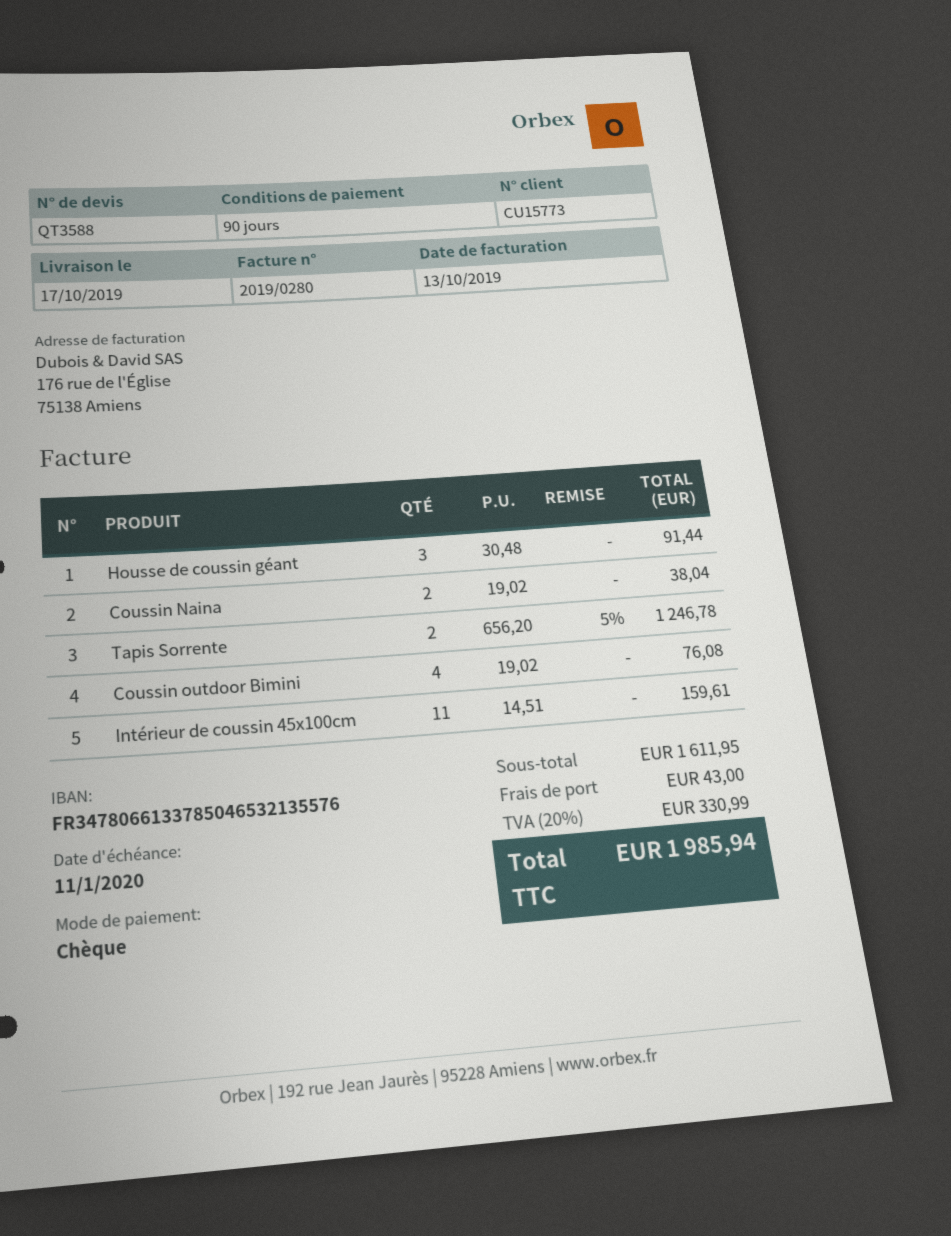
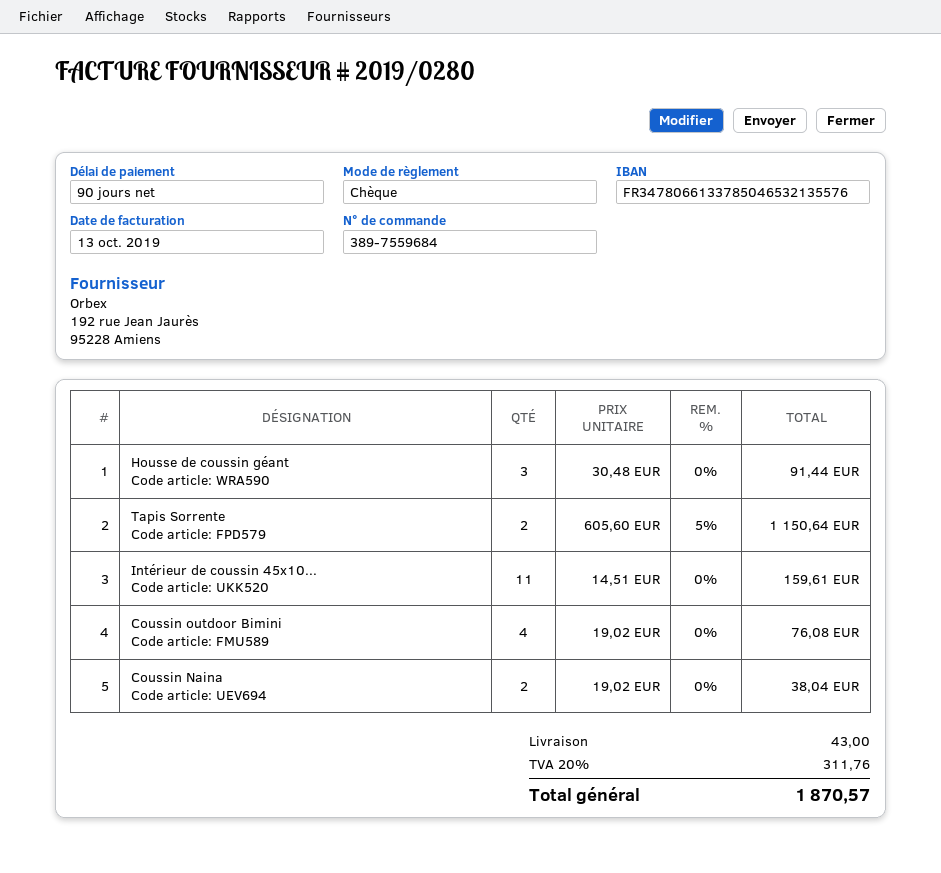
Tapis Sorrente: 2 x 656.20 - 5% = 1246.78 -> 2 x 605.60 - 5% = 1150.64
tax: 20% = 330.99 -> 20% = 311.76
total: 1985.94 -> 1870.57

